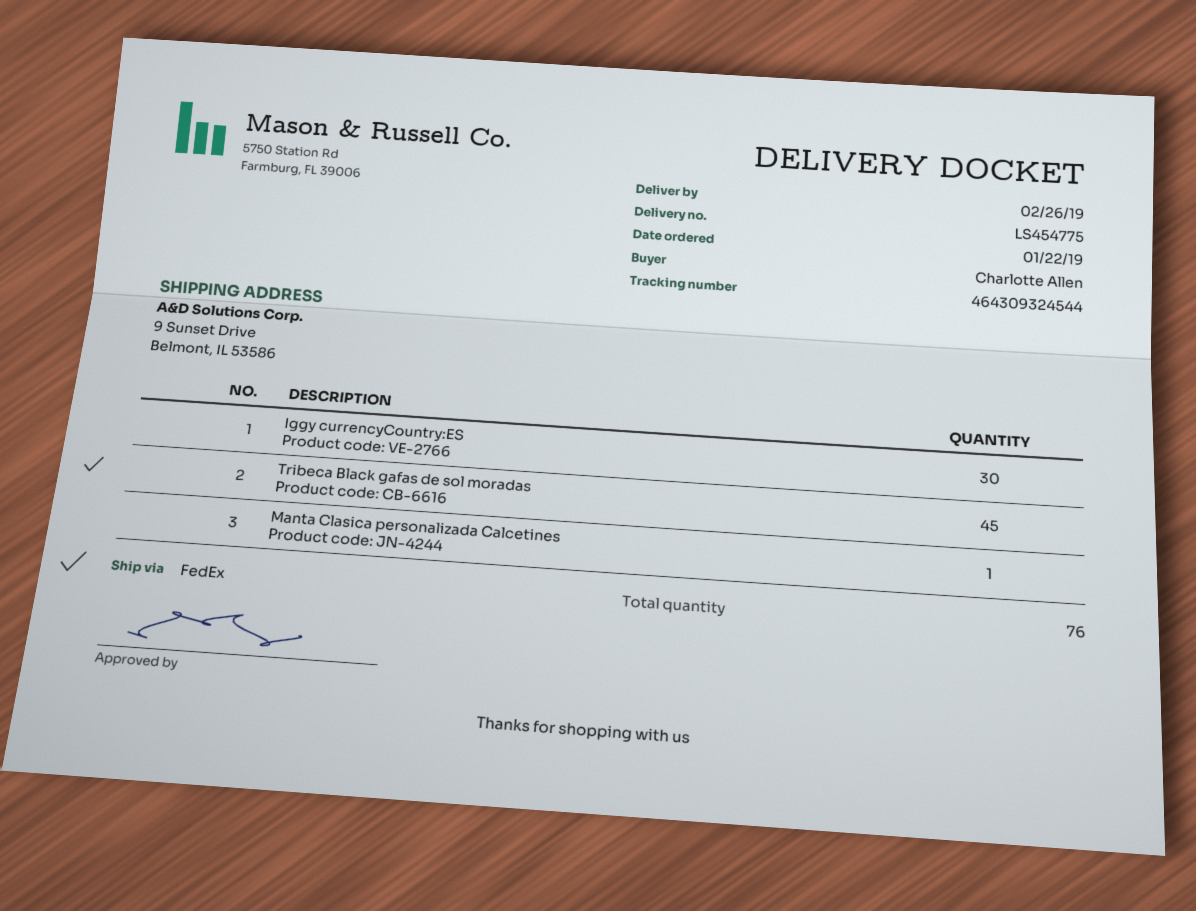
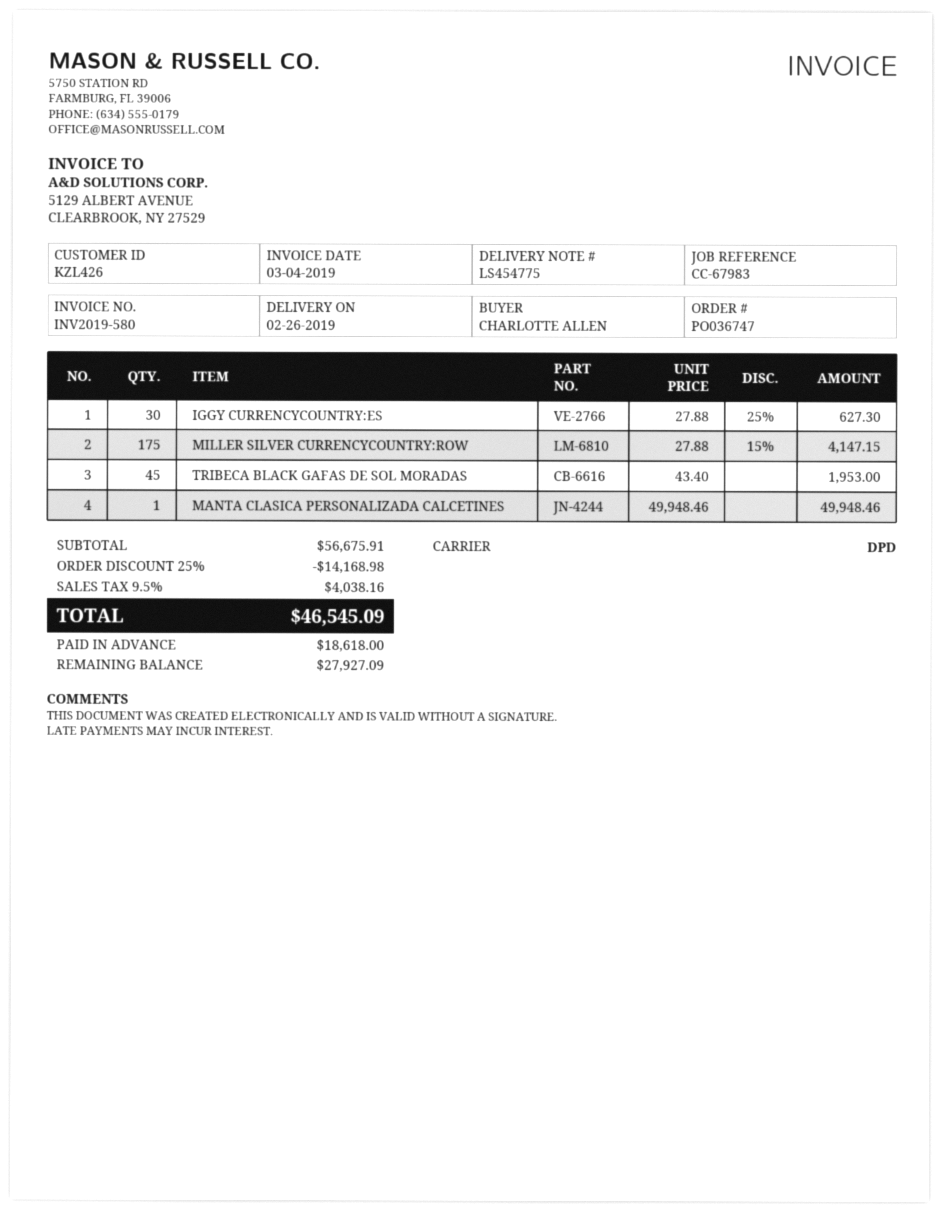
shipping method: FedEx -> DPD
MILLER SILVER CURRENCYCOUNTRY:ROW: none -> 175

